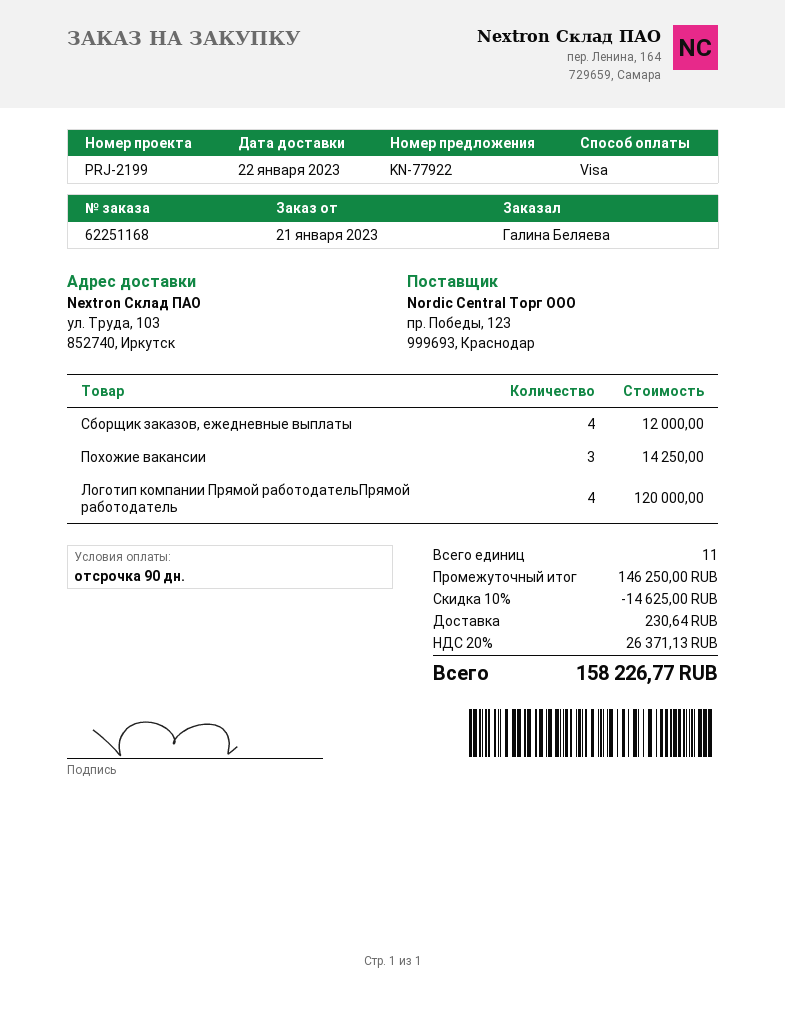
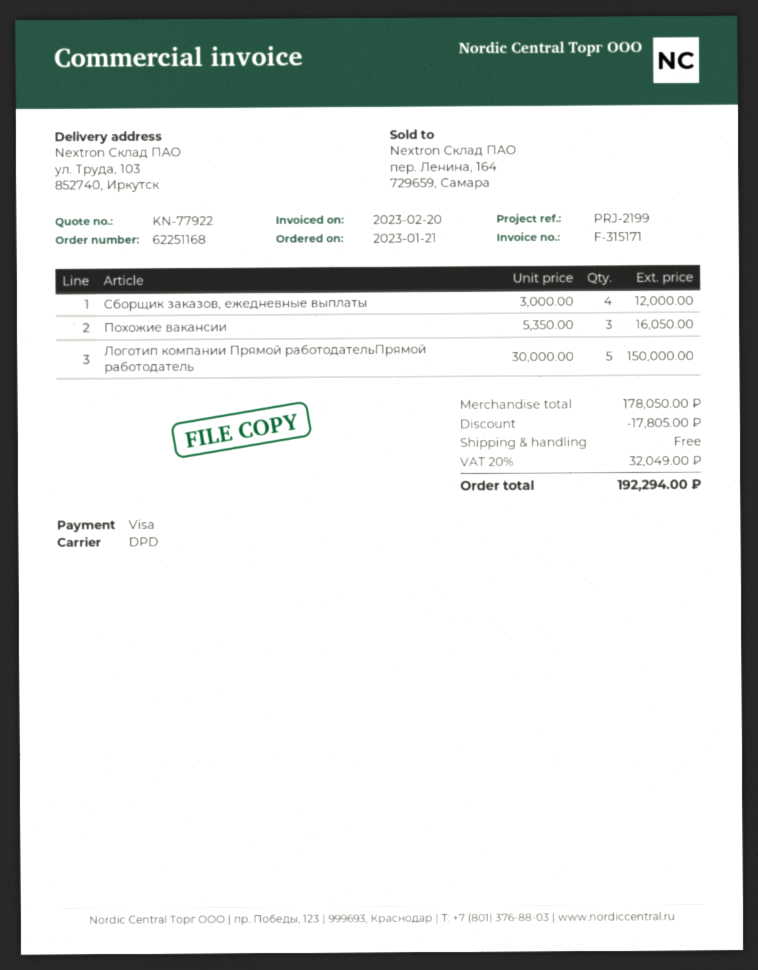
Похожие вакансии: 3 for 14250.00 -> 3 for 16050.00
Логотип компании Прямой работодательПрямой работодатель: 4 for 120000.00 -> 5 for 150000.00
subtotal: 146250.00 -> 178050.00
discount: 14625.00 -> 17805.00
shipping: 230.64 -> 0.00
tax: 20% = 26371.13 -> 20% = 32049.00
total: 158226.77 -> 192294.00

